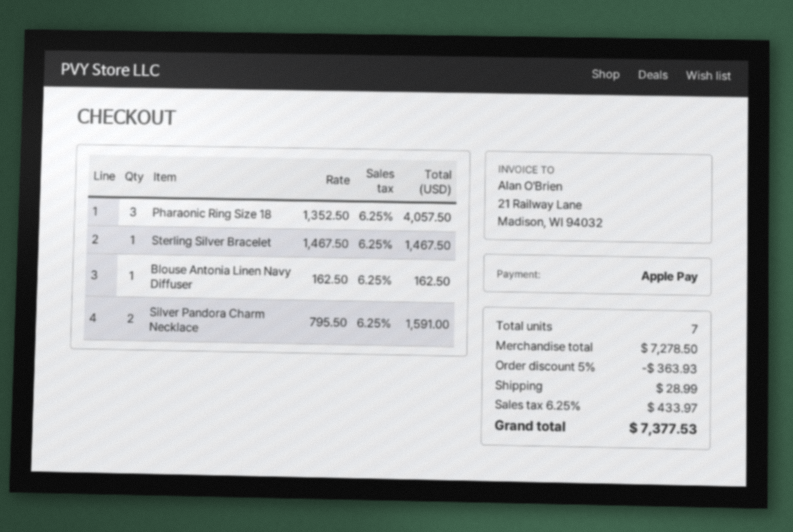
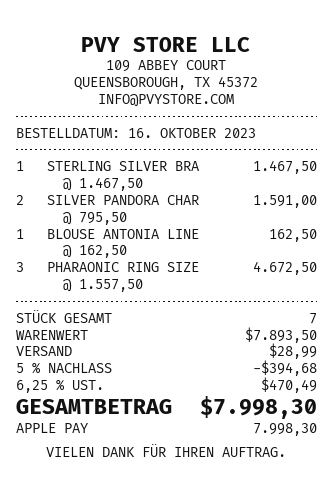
Pharaonic Ring Size 18: 3 x 1352.50 = 4057.50 -> 3 x 1557.50 = 4672.50
subtotal: 7278.50 -> 7893.50
discount: 5% = 363.93 -> 5% = 394.68
tax: 6.25% = 433.97 -> 6.25% = 470.49
total: 7377.53 -> 7998.30

